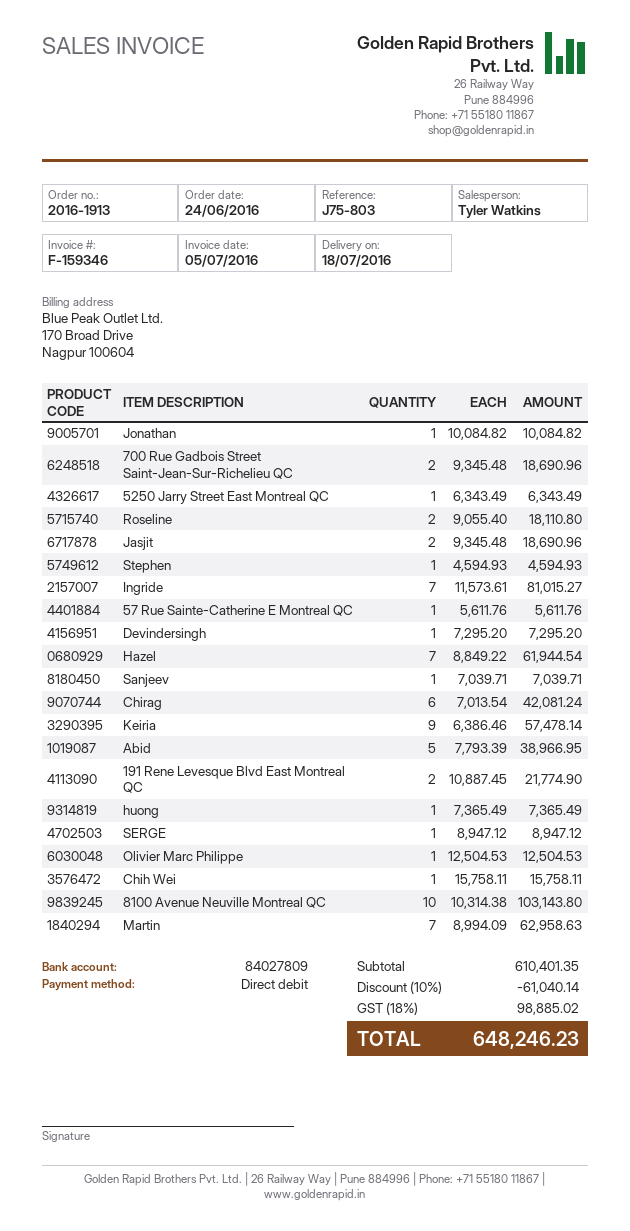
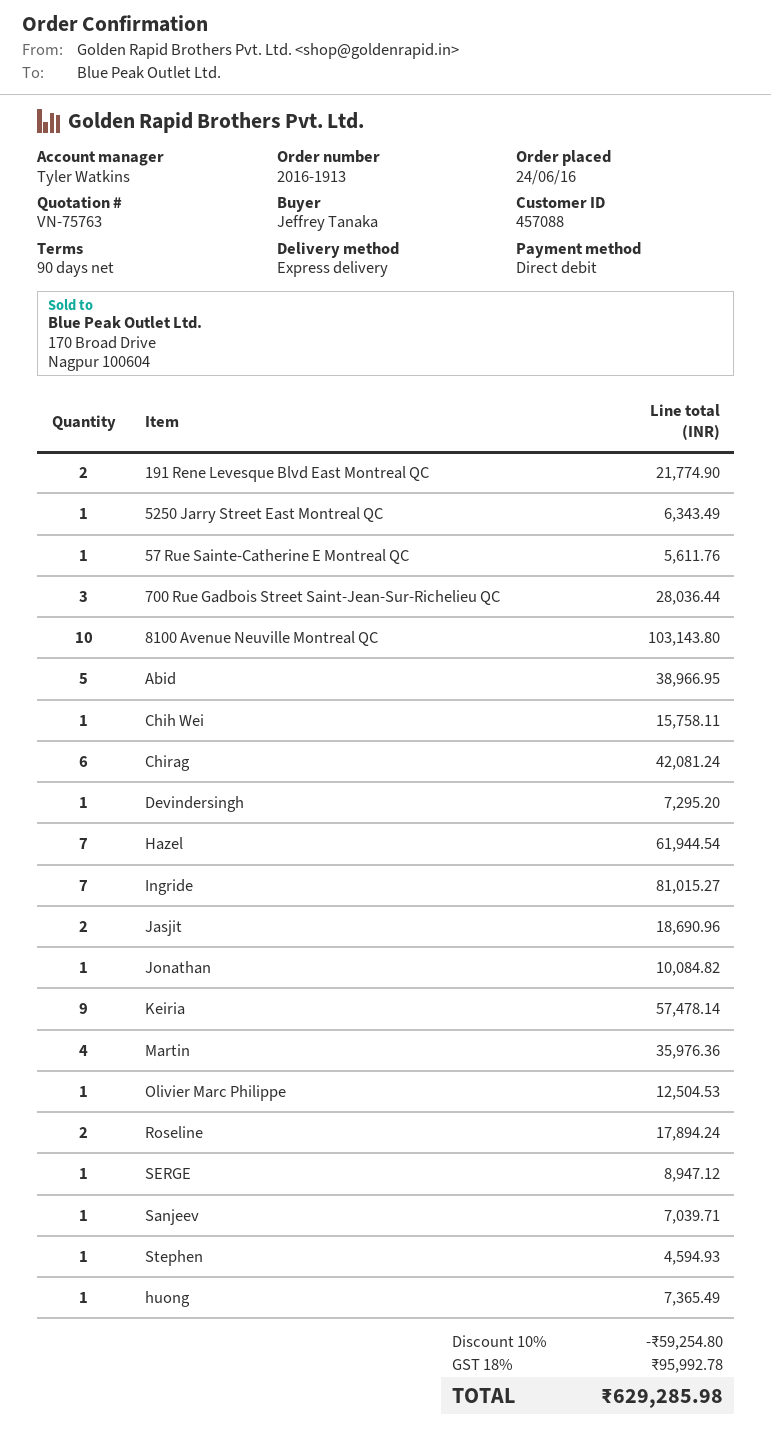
700 Rue Gadbois Street Saint-Jean-Sur-Richelieu QC: 2 for 18690.96 -> 3 for 28036.44
Roseline: 2 for 18110.80 -> 2 for 17894.24
Martin: 7 for 62958.63 -> 4 for 35976.36
discount: 10% = 61040.14 -> 10% = 59254.80
tax: 18% = 98885.02 -> 18% = 95992.78
total: 648246.23 -> 629285.98

